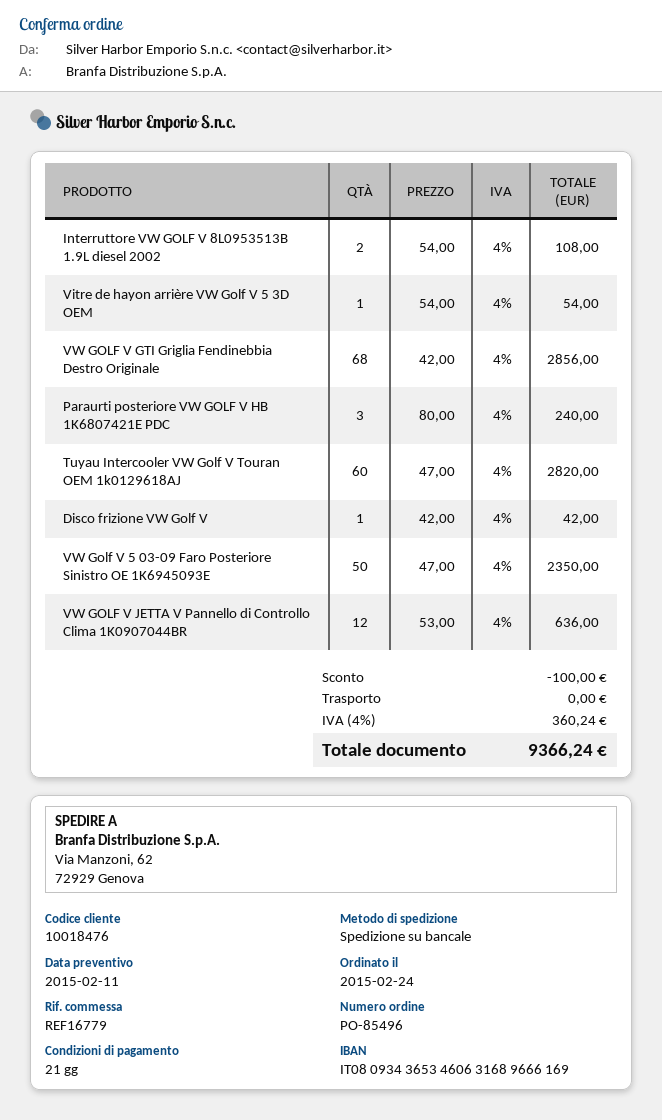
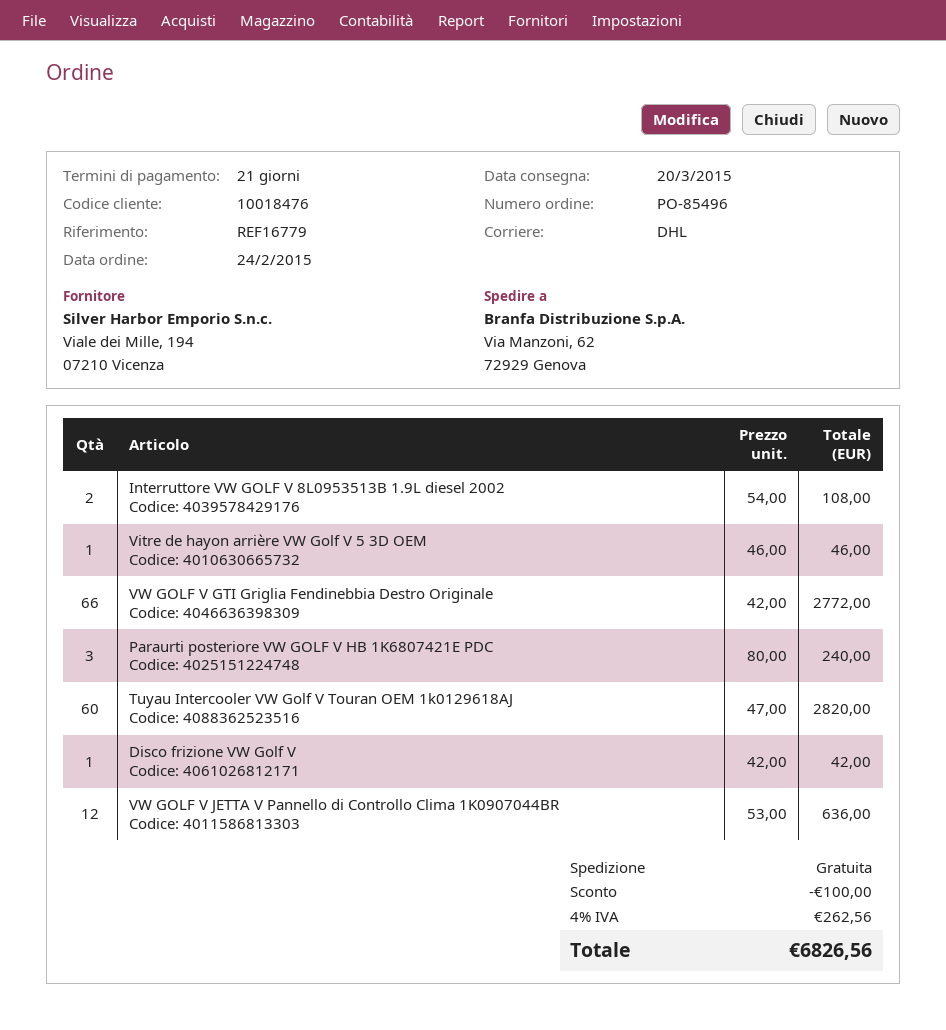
shipping method: pallet freight -> DHL
Vitre de hayon arrière VW Golf V 5 3D OEM: 1 x 54.00 = 54.00 -> 1 x 46.00 = 46.00
VW GOLF V GTI Griglia Fendinebbia Destro Originale: 68 x 42.00 = 2856.00 -> 66 x 42.00 = 2772.00
VW Golf V 5 03-09 Faro Posteriore Sinistro OE 1K6945093E: 50 x 47.00 = 2350.00 -> none
tax: 4% = 360.24 -> 4% = 262.56
total: 9366.24 -> 6826.56

